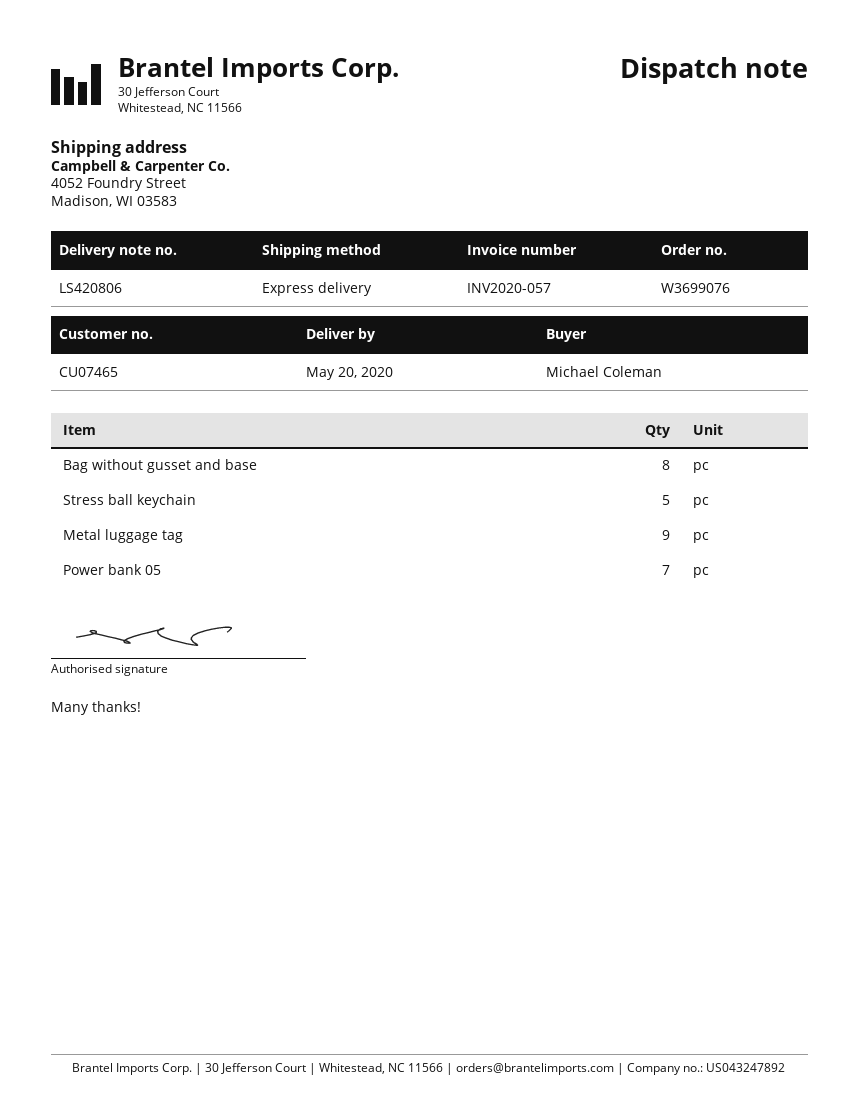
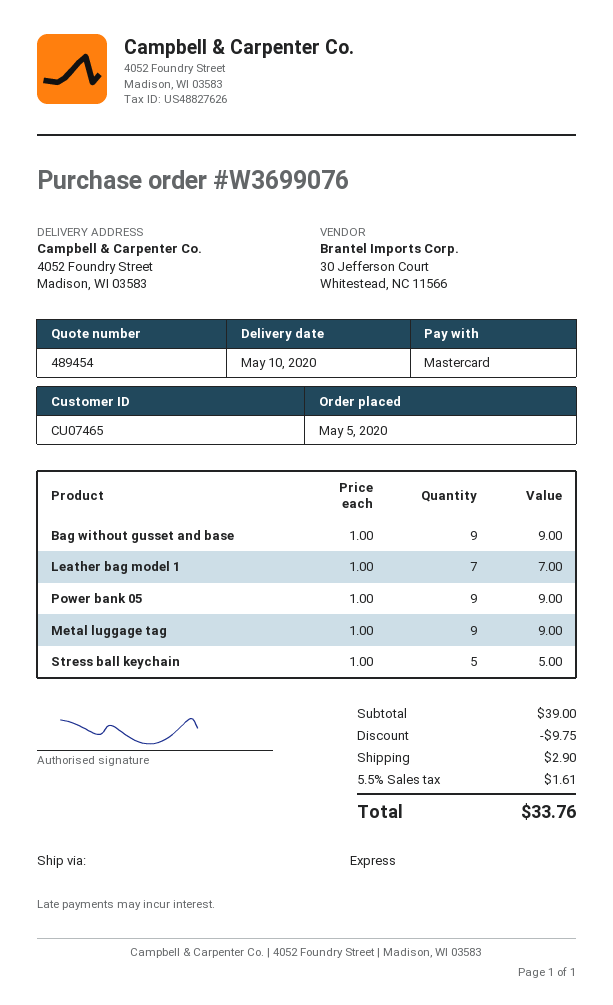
delivery date: 2020-05-20 -> 2020-05-10
Bag without gusset and base: 8 -> 9
Power bank 05: 7 -> 9
Leather bag model 1: none -> 7

